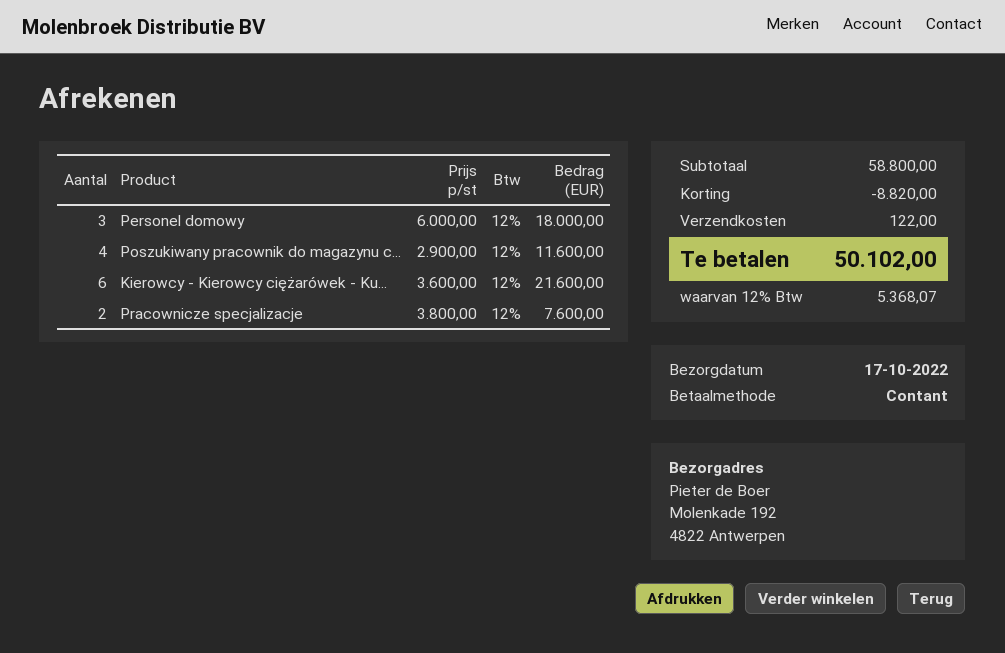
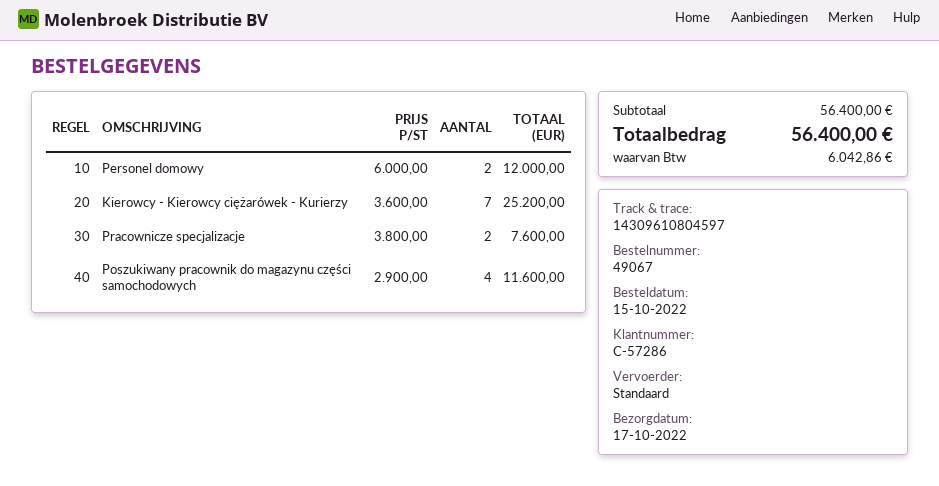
Personel domowy: 3 x 6000.00 = 18000.00 -> 2 x 6000.00 = 12000.00
Kierowcy - Kierowcy ciężarówek - Ku...: 6 x 3600.00 = 21600.00 -> 7 x 3600.00 = 25200.00
subtotal: 58800.00 -> 56400.00
discount: 8820.00 -> none
shipping: 122.00 -> none
tax: 5368.07 -> 6042.86
total: 50102.00 -> 56400.00

